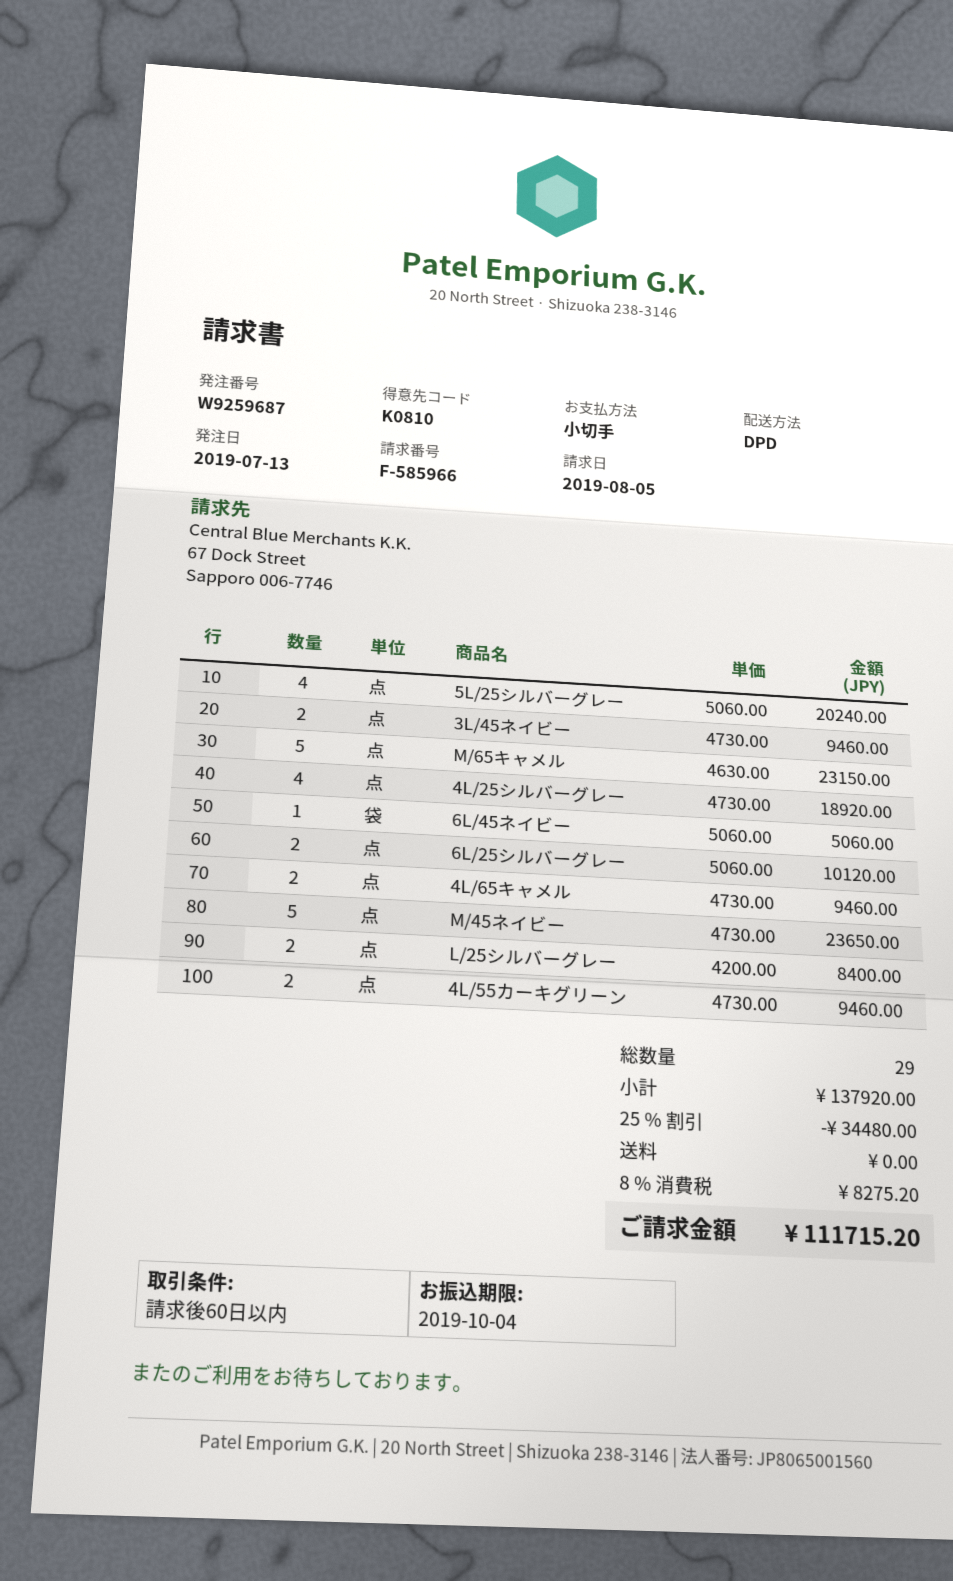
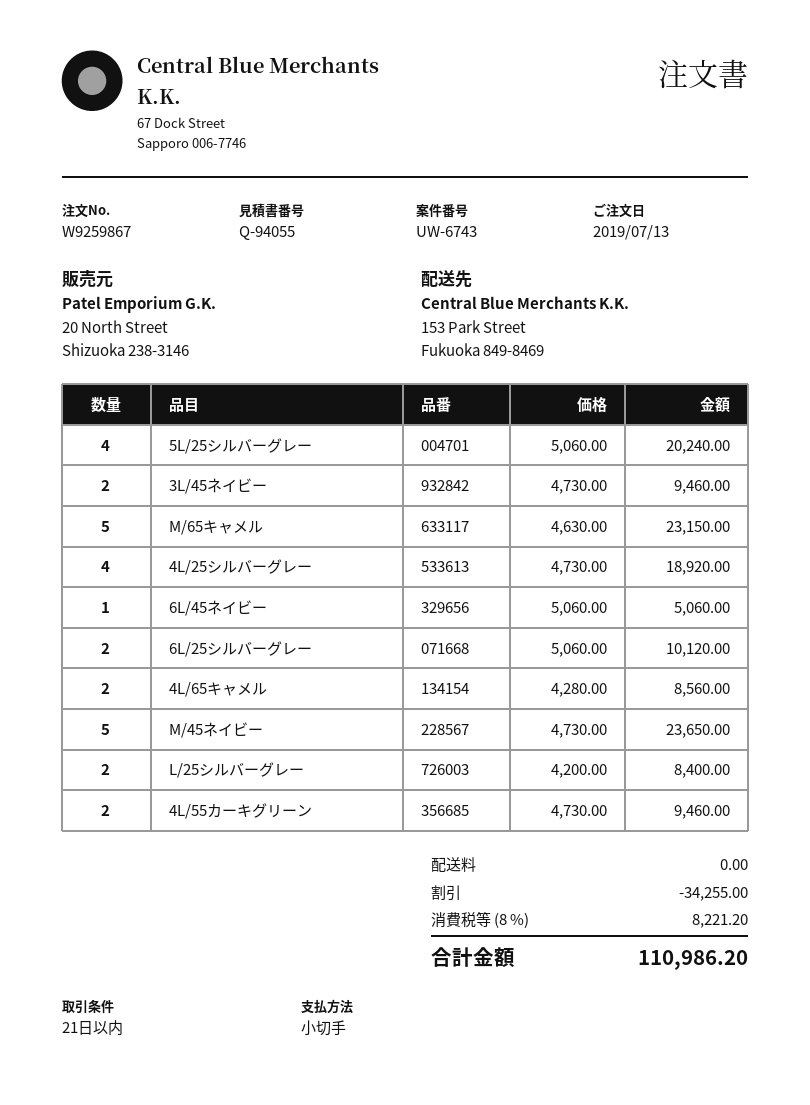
order number: W9259687 -> W9259867
payment terms: 60 days -> 21 days
4L/65キャメル: 2 x 4730.00 = 9460.00 -> 2 x 4280.00 = 8560.00
discount: 34480.00 -> 34255.00
tax: 8% = 8275.20 -> 8% = 8221.20
total: 111715.20 -> 110986.20

